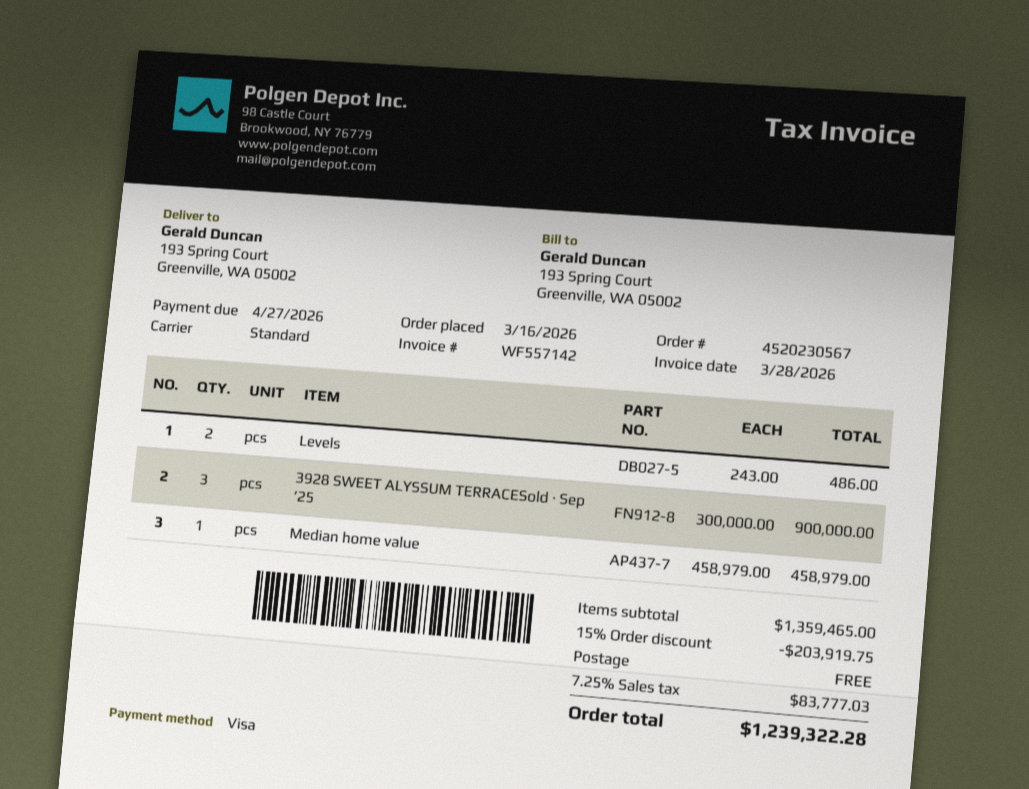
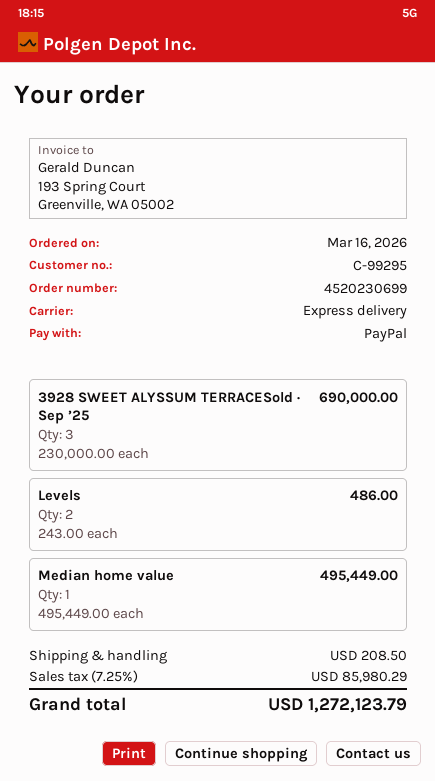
order number: 4520230567 -> 4520230699
payment method: Visa -> PayPal
shipping method: standard -> express
3928 SWEET ALYSSUM TERRACESold · Sep ’25: 3 x 300000.00 = 900000.00 -> 3 x 230000.00 = 690000.00
Median home value: 1 x 458979.00 = 458979.00 -> 1 x 495449.00 = 495449.00
discount: 15% = 203919.75 -> none
shipping: 0.00 -> 208.50
tax: 7.25% = 83777.03 -> 7.25% = 85980.29
total: 1239322.28 -> 1272123.79

